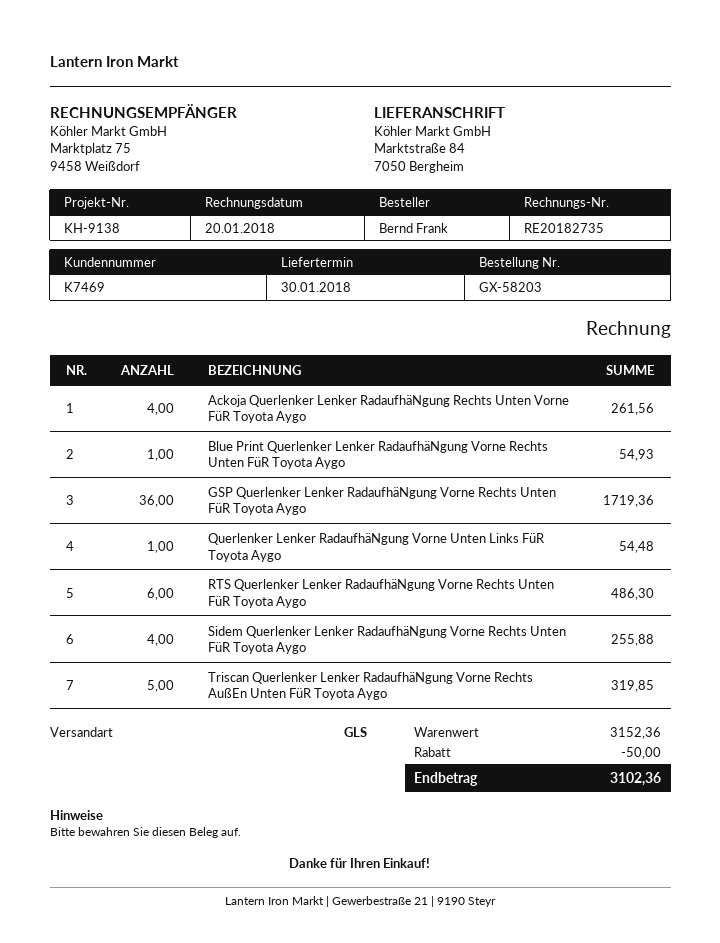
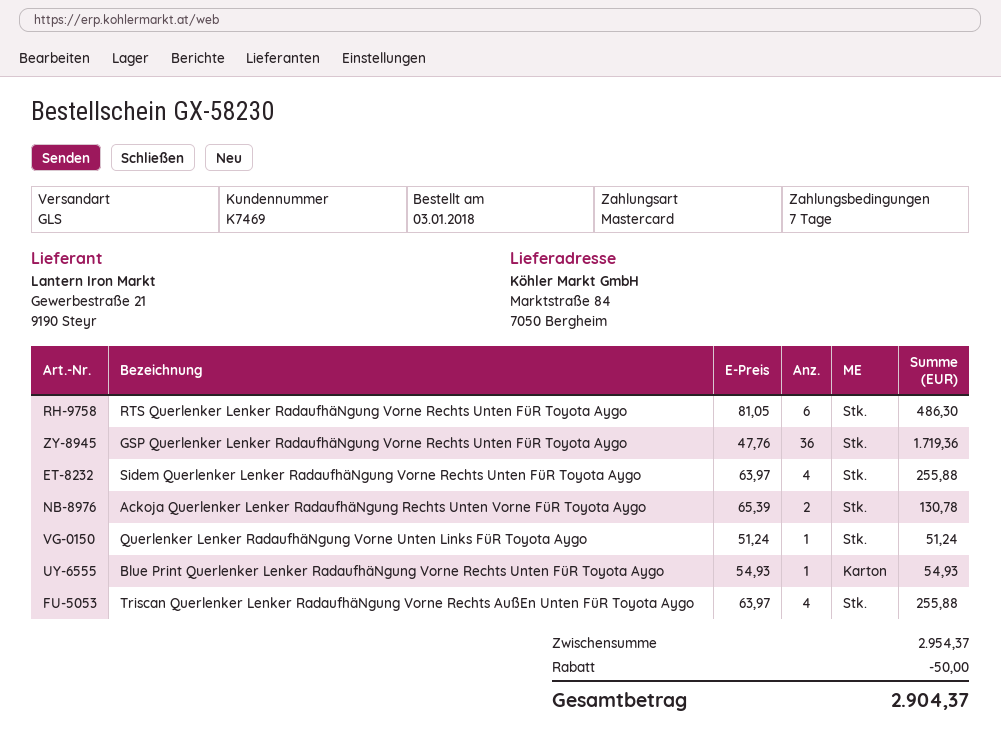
order number: GX-58203 -> GX-58230
Ackoja Querlenker Lenker RadaufhäNgung Rechts Unten Vorne FüR Toyota Aygo: 4 for 261.56 -> 2 for 130.78
Querlenker Lenker RadaufhäNgung Vorne Unten Links FüR Toyota Aygo: 1 for 54.48 -> 1 for 51.24
Triscan Querlenker Lenker RadaufhäNgung Vorne Rechts AußEn Unten FüR Toyota Aygo: 5 for 319.85 -> 4 for 255.88
subtotal: 3152.36 -> 2954.37
total: 3102.36 -> 2904.37

